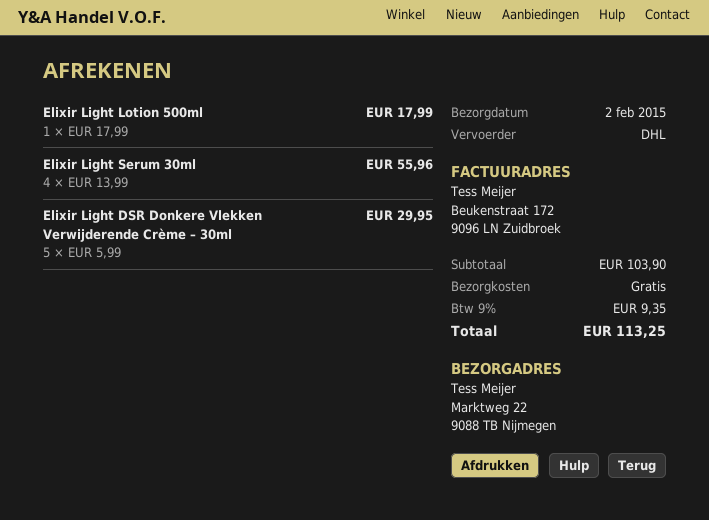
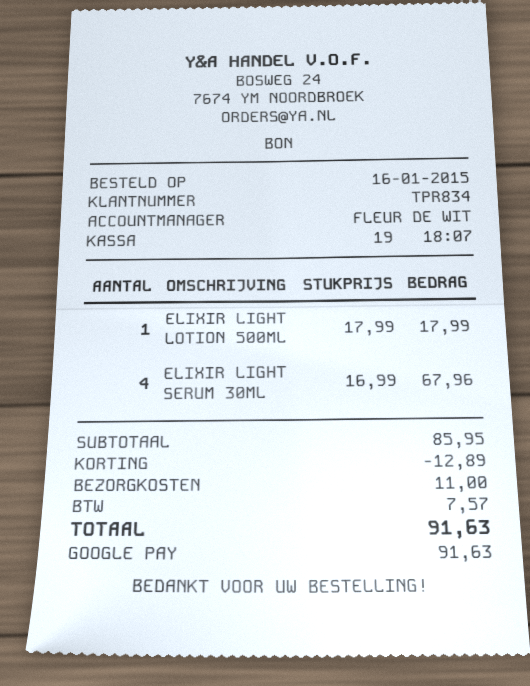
Elixir Light Serum 30ml: 4 x 13.99 = 55.96 -> 4 x 16.99 = 67.96
Elixir Light DSR Donkere Vlekken Verwijderende Crème – 30ml: 5 x 5.99 = 29.95 -> none
subtotal: 103.90 -> 85.95
discount: none -> 12.89
shipping: 0.00 -> 11.00
tax: 9.35 -> 7.57
total: 113.25 -> 91.63

